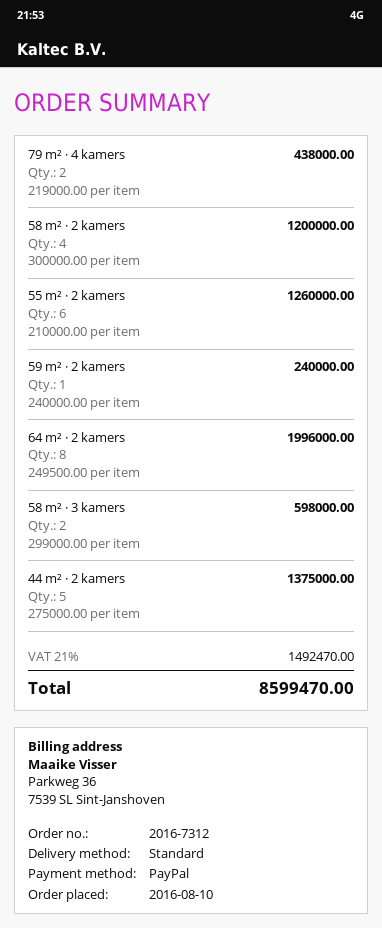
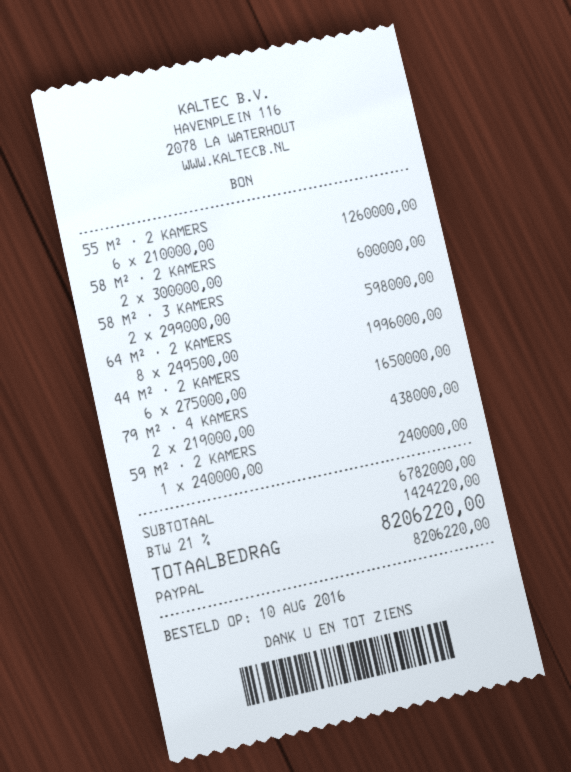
58 m² · 2 kamers: 4 x 300000.00 = 1200000.00 -> 2 x 300000.00 = 600000.00
44 m² · 2 kamers: 5 x 275000.00 = 1375000.00 -> 6 x 275000.00 = 1650000.00
tax: 21% = 1492470.00 -> 21% = 1424220.00
total: 8599470.00 -> 8206220.00

